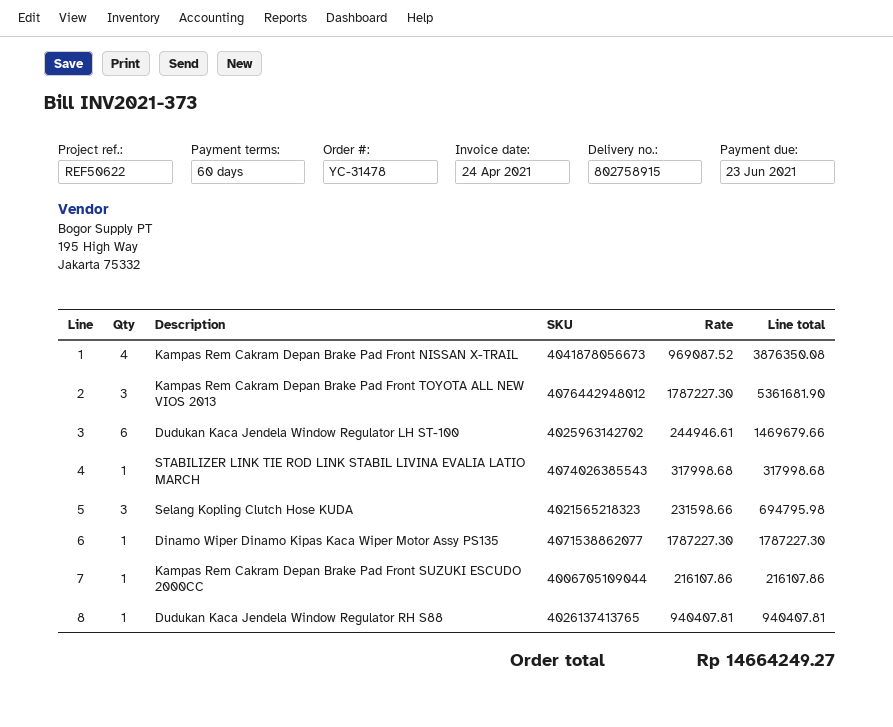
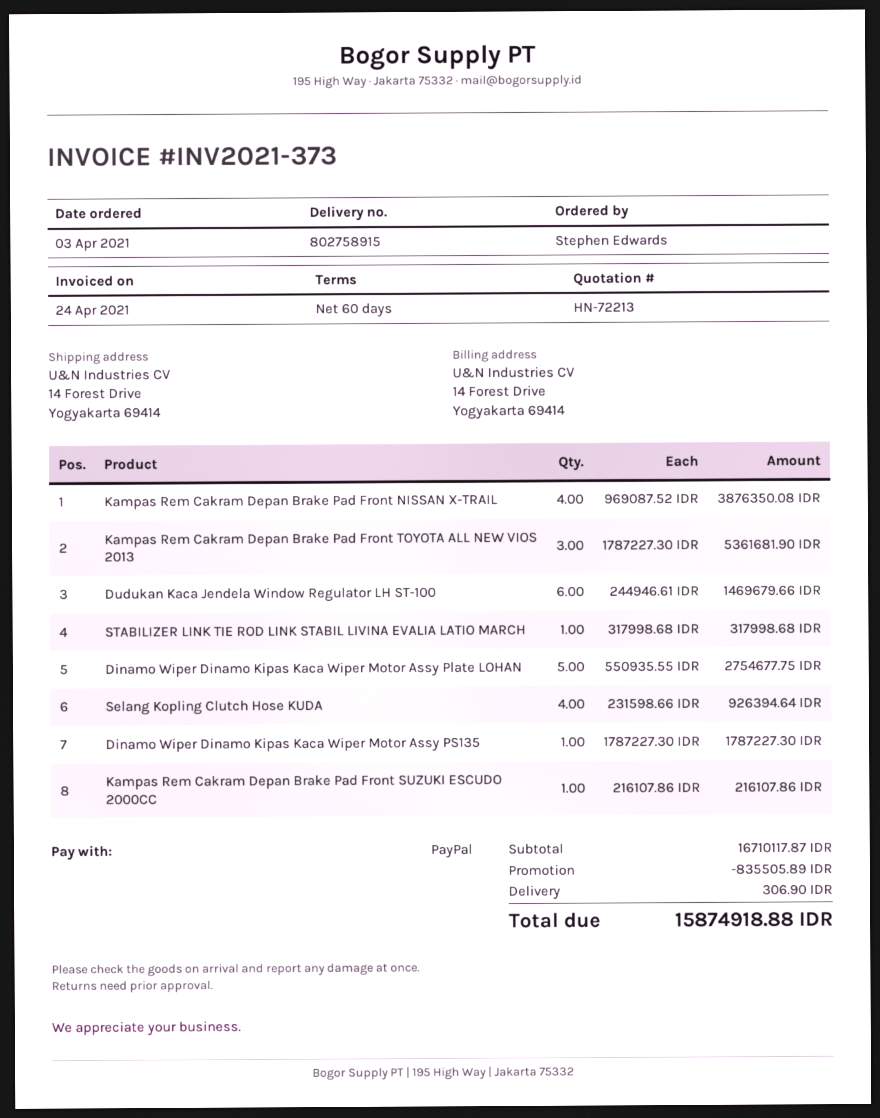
Selang Kopling Clutch Hose KUDA: 3 x 231598.66 = 694795.98 -> 4 x 231598.66 = 926394.64
Dudukan Kaca Jendela Window Regulator RH S88: 1 x 940407.81 = 940407.81 -> none
Dinamo Wiper Dinamo Kipas Kaca Wiper Motor Assy Plate LOHAN: none -> 5 x 550935.55 = 2754677.75
discount: none -> 835505.89
shipping: none -> 306.90
total: 14664249.27 -> 15874918.88

